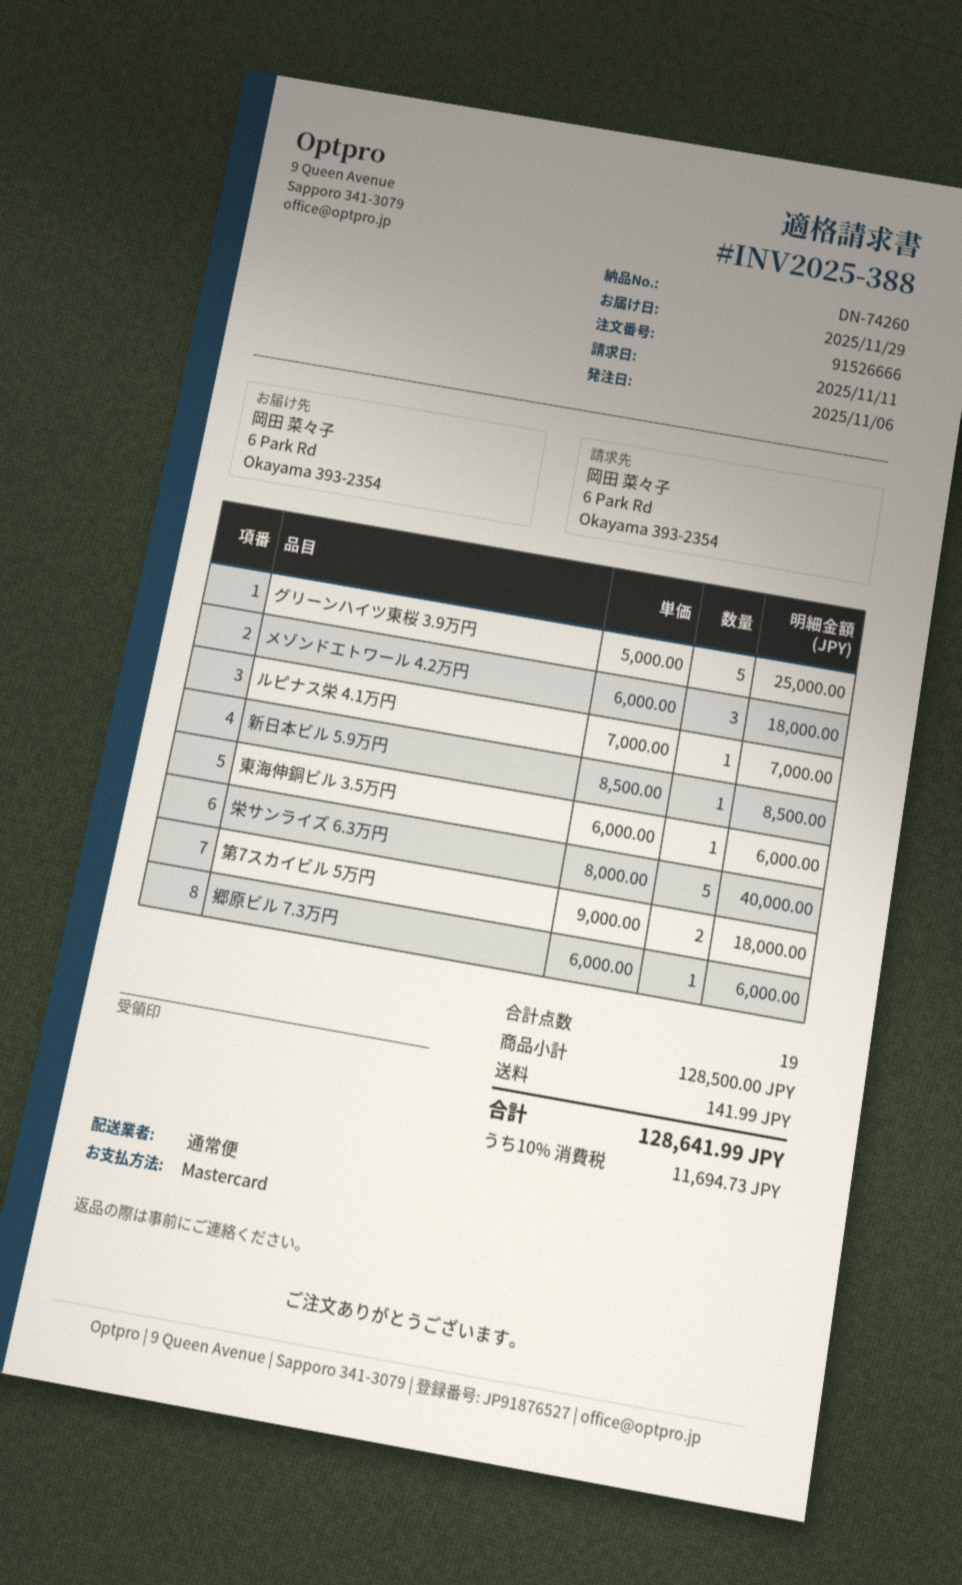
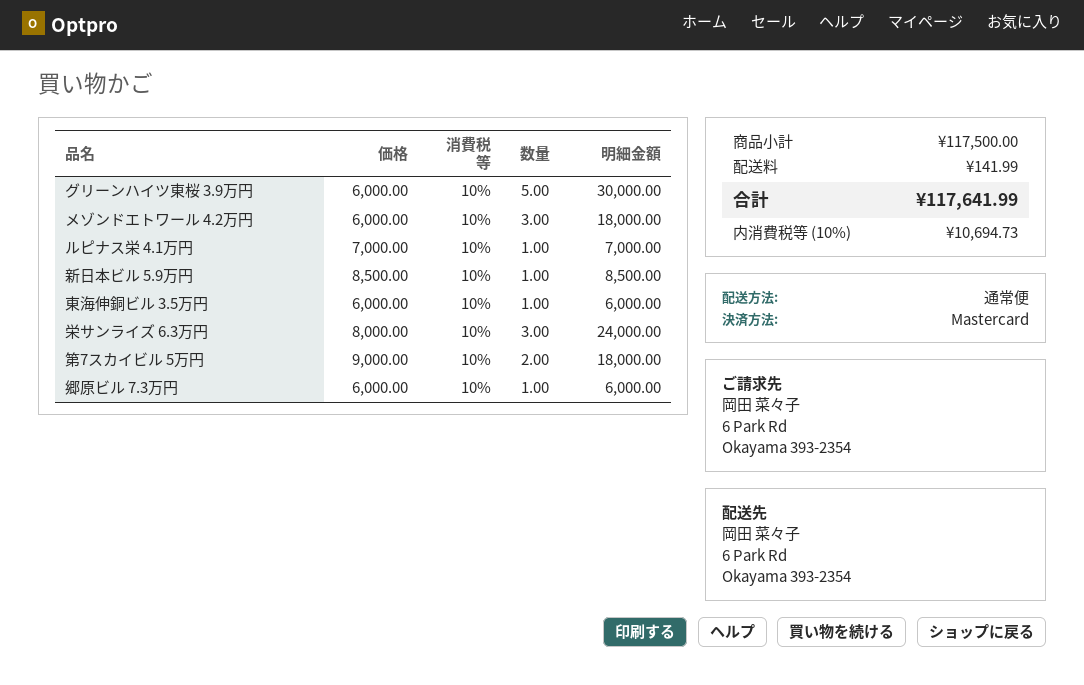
グリーンハイツ東桜 3.9万円: 5 x 5000.00 = 25000.00 -> 5 x 6000.00 = 30000.00
栄サンライズ 6.3万円: 5 x 8000.00 = 40000.00 -> 3 x 8000.00 = 24000.00
subtotal: 128500.00 -> 117500.00
tax: 10% = 11694.73 -> 10% = 10694.73
total: 128641.99 -> 117641.99

